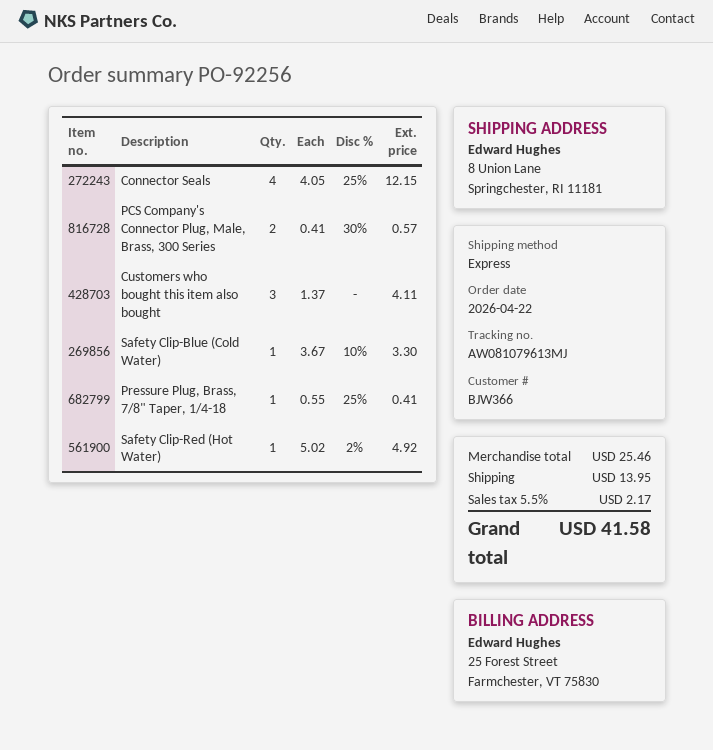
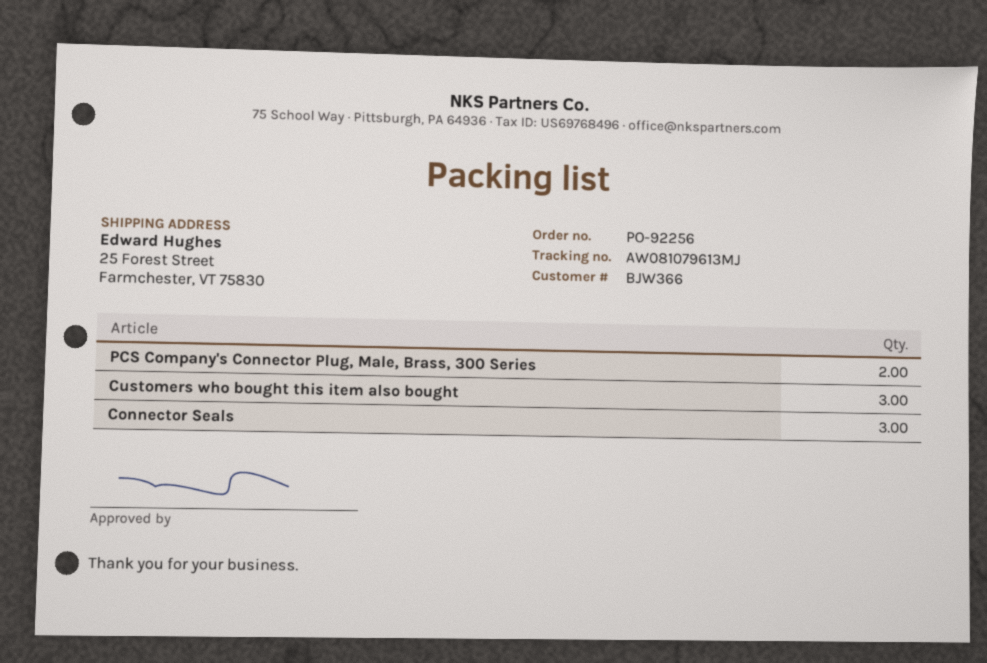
ship to: 8 Union Lane, Springchester, RI 11181 -> 25 Forest Street, Farmchester, VT 75830
Connector Seals: 4 -> 3
Safety Clip-Blue (Cold Water): 1 -> none
Pressure Plug, Brass, 7/8" Taper, 1/4-18: 1 -> none
Safety Clip-Red (Hot Water): 1 -> none

